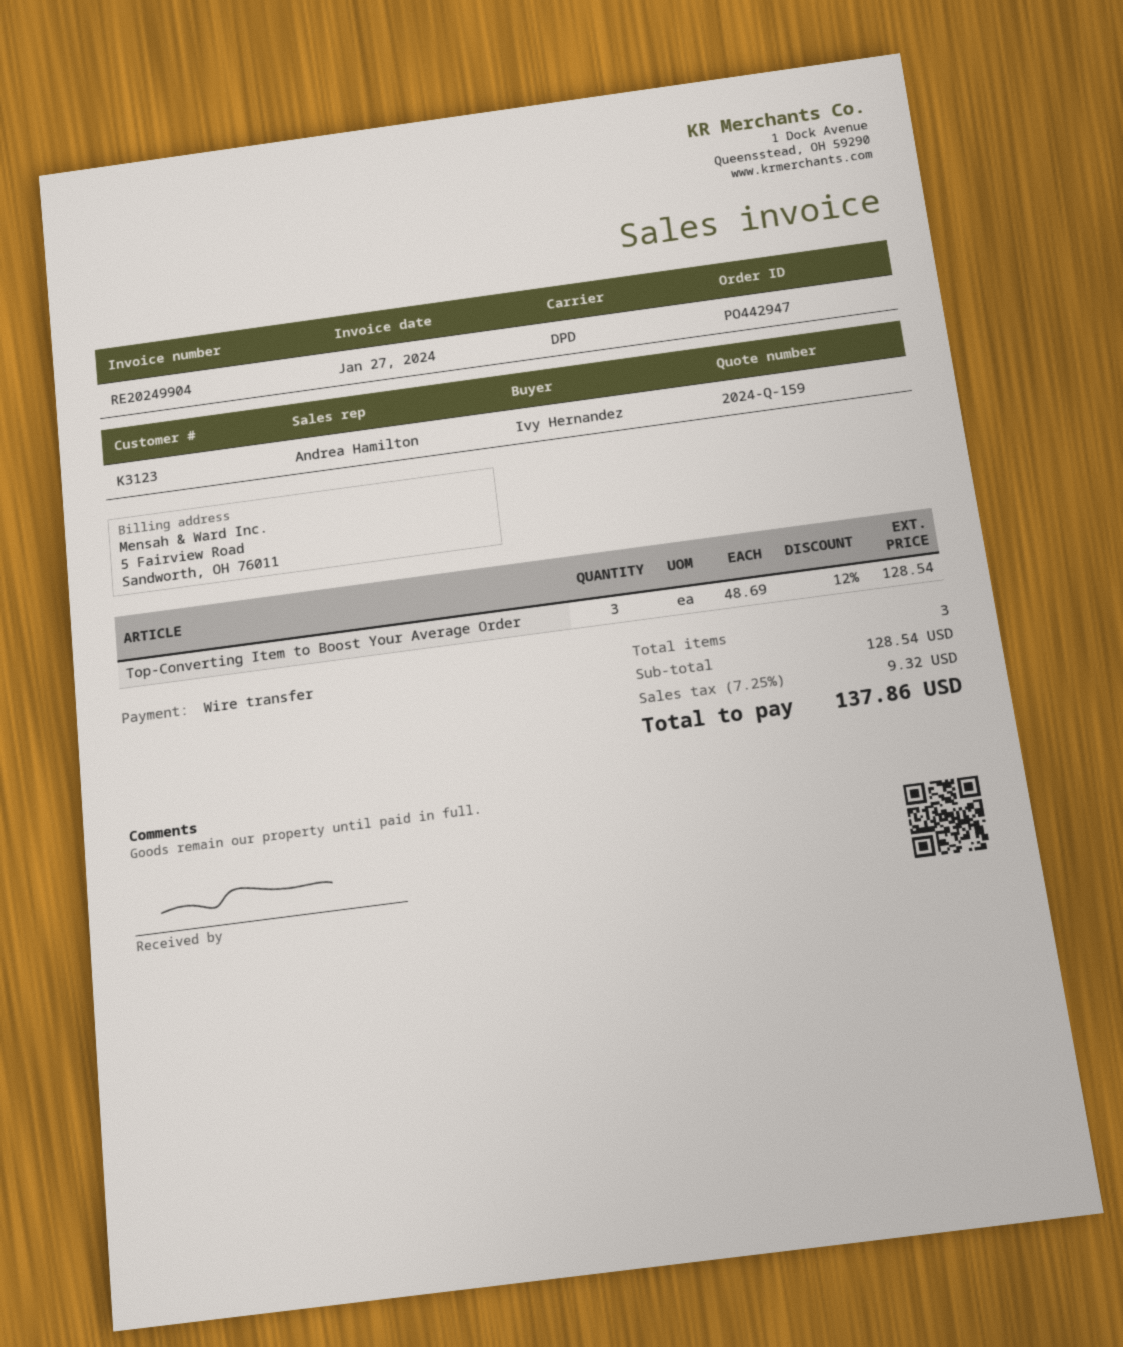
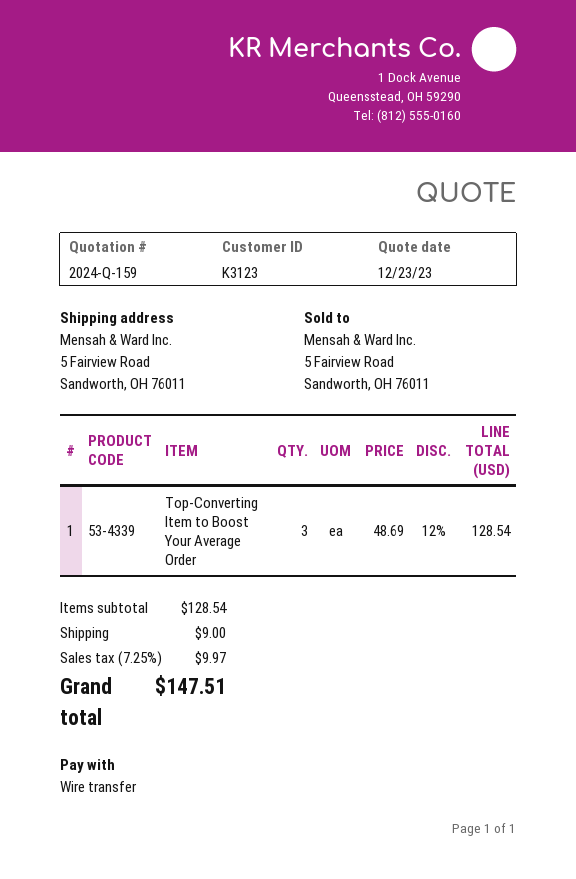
shipping: none -> 9.00
tax: 7.25% = 9.32 -> 7.25% = 9.97
total: 137.86 -> 147.51

